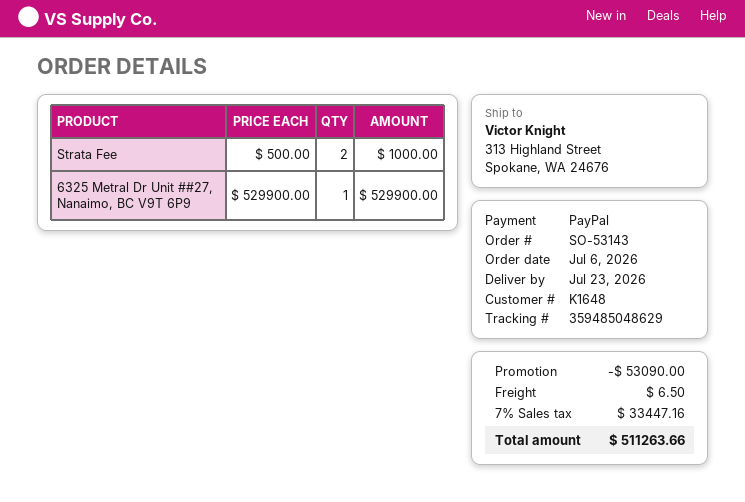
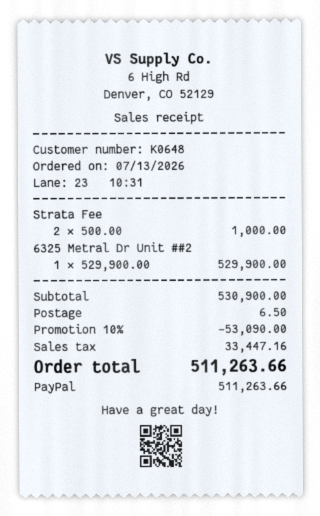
order date: 2026-07-06 -> 2026-07-13
customer number: K1648 -> K0648

